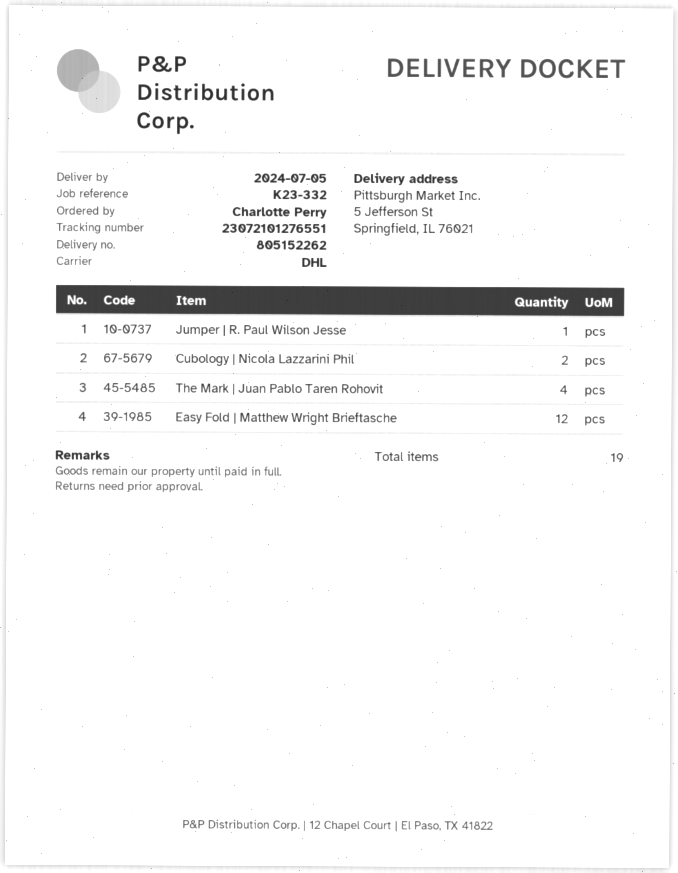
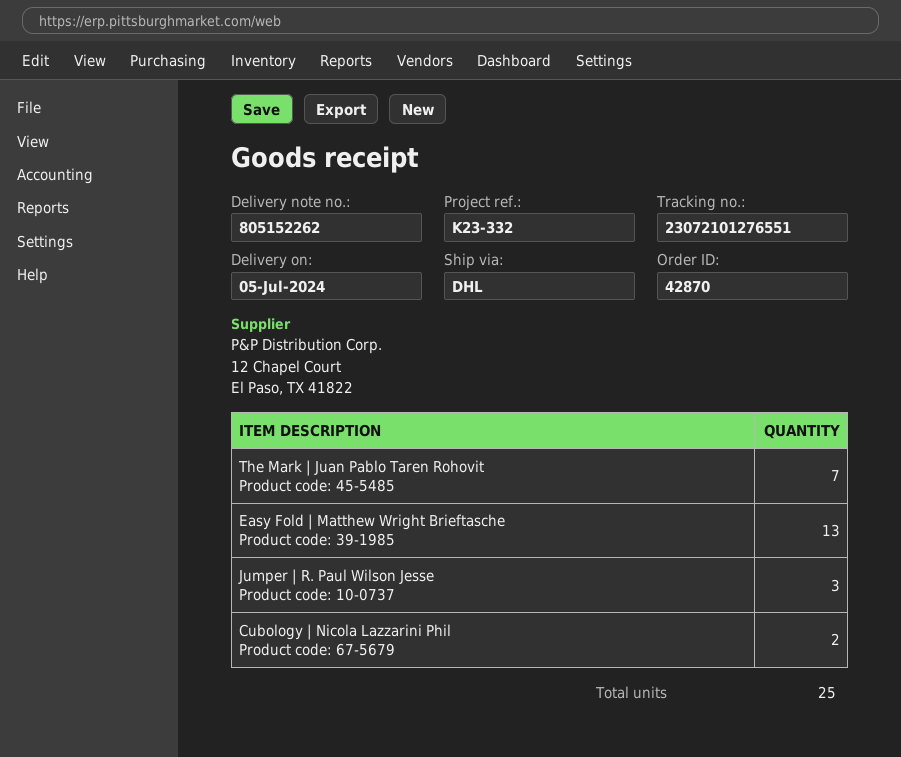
Jumper | R. Paul Wilson Jesse: 1 -> 3
The Mark | Juan Pablo Taren Rohovit: 4 -> 7
Easy Fold | Matthew Wright Brieftasche: 12 -> 13
total quantity: 19 -> 25

